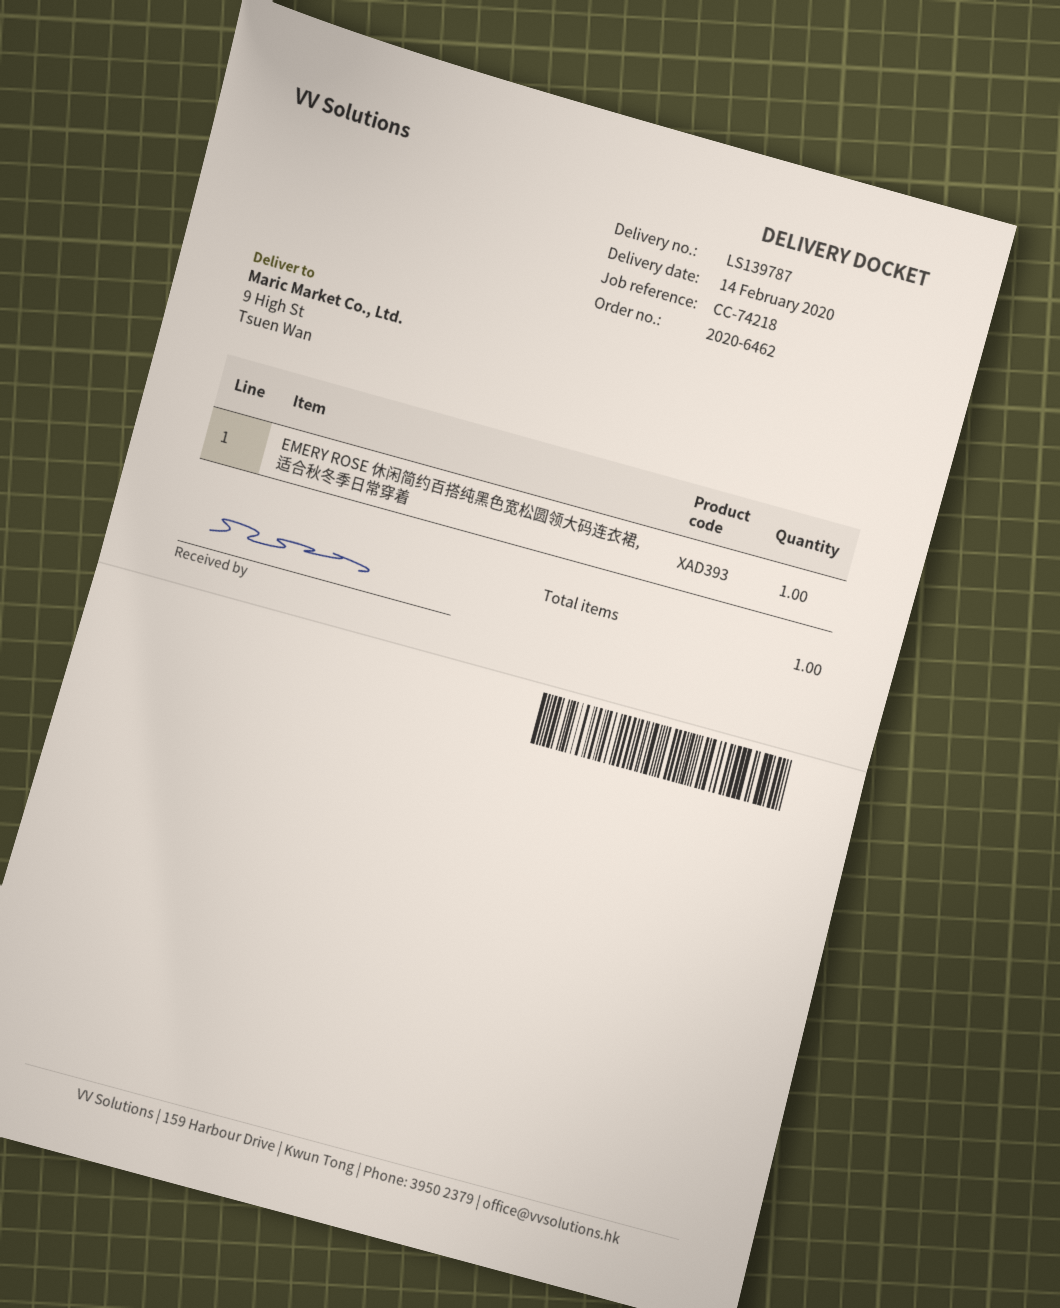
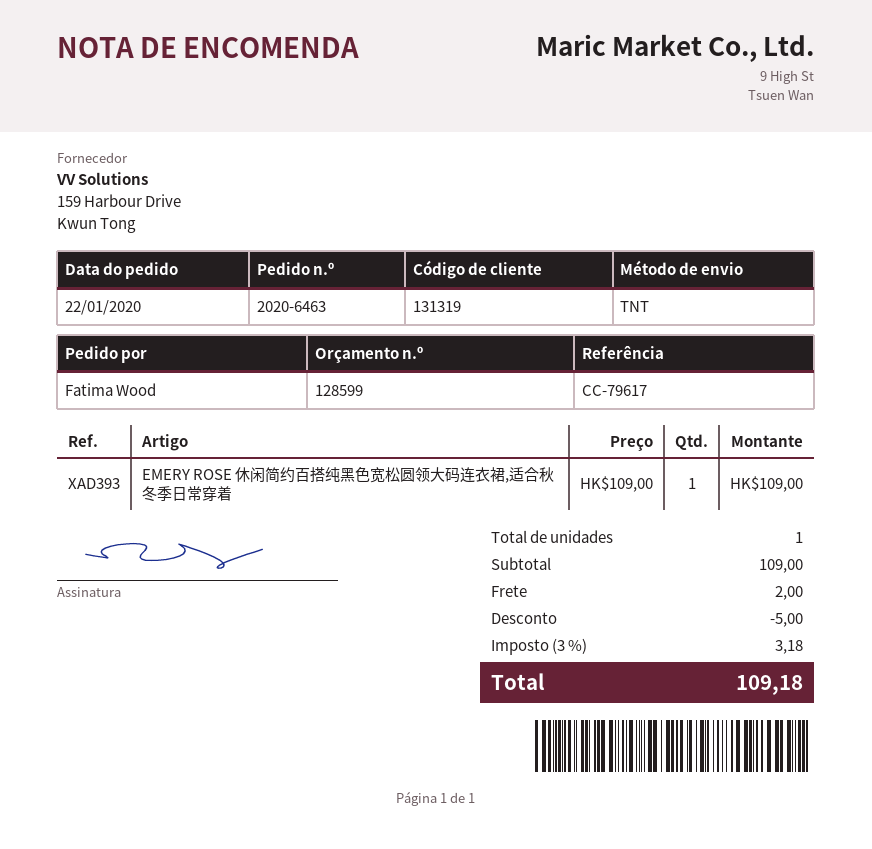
order number: 2020-6462 -> 2020-6463
reference: CC-74218 -> CC-79617

